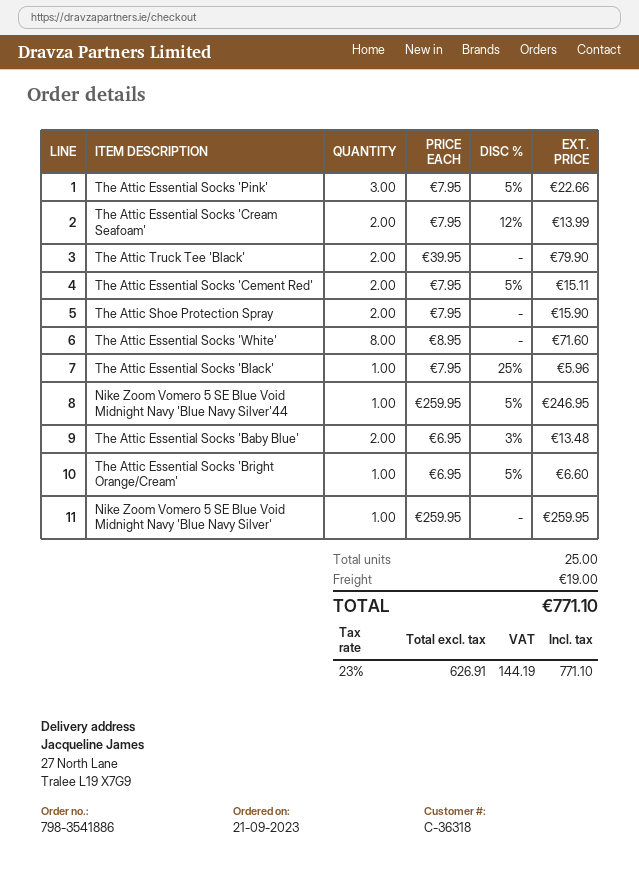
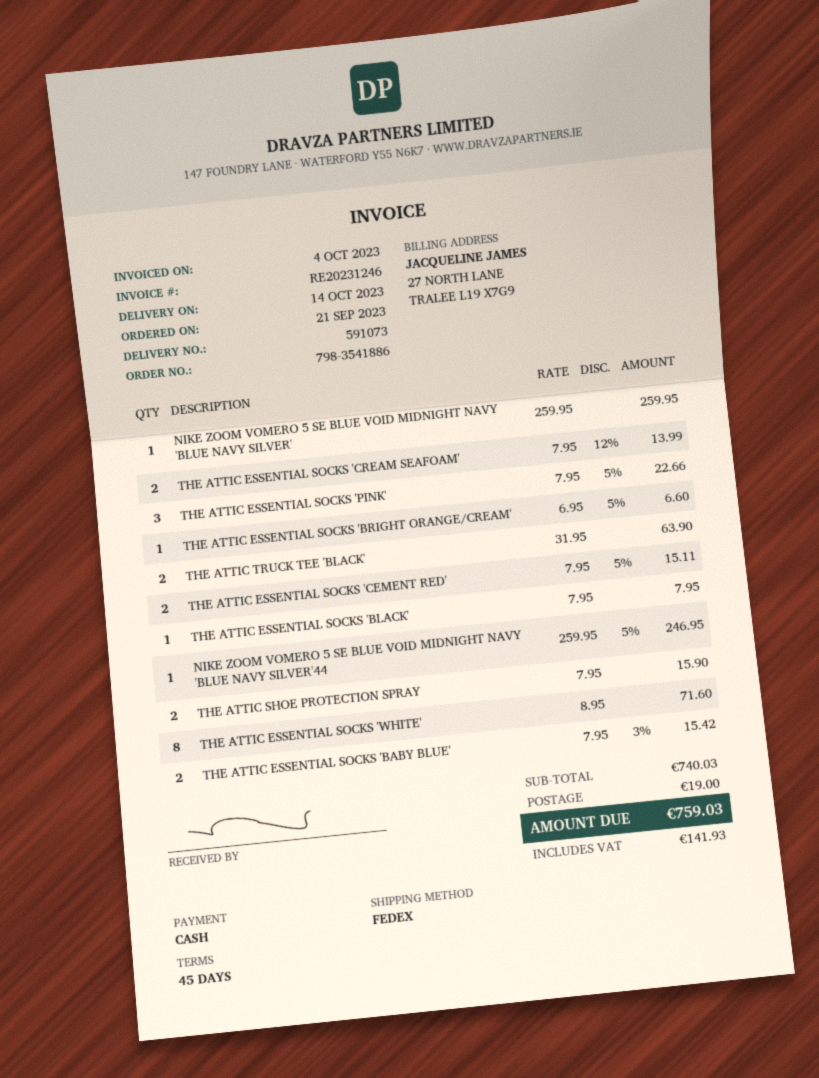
The Attic Truck Tee 'Black': 2 x 39.95 = 79.90 -> 2 x 31.95 = 63.90
The Attic Essential Socks 'Black': 1 x 7.95 - 25% = 5.96 -> 1 x 7.95 = 7.95
The Attic Essential Socks 'Baby Blue': 2 x 6.95 - 3% = 13.48 -> 2 x 7.95 - 3% = 15.42
tax: 144.19 -> 141.93
total: 771.10 -> 759.03

